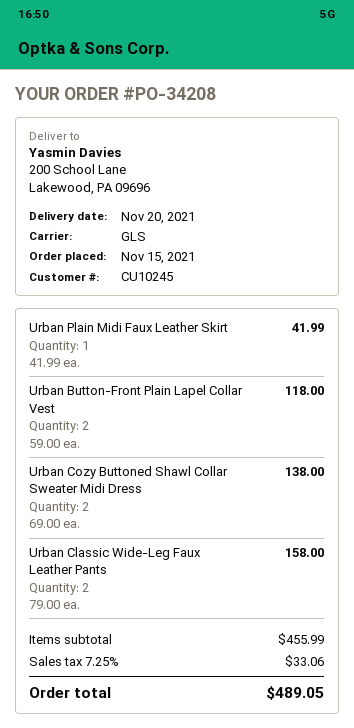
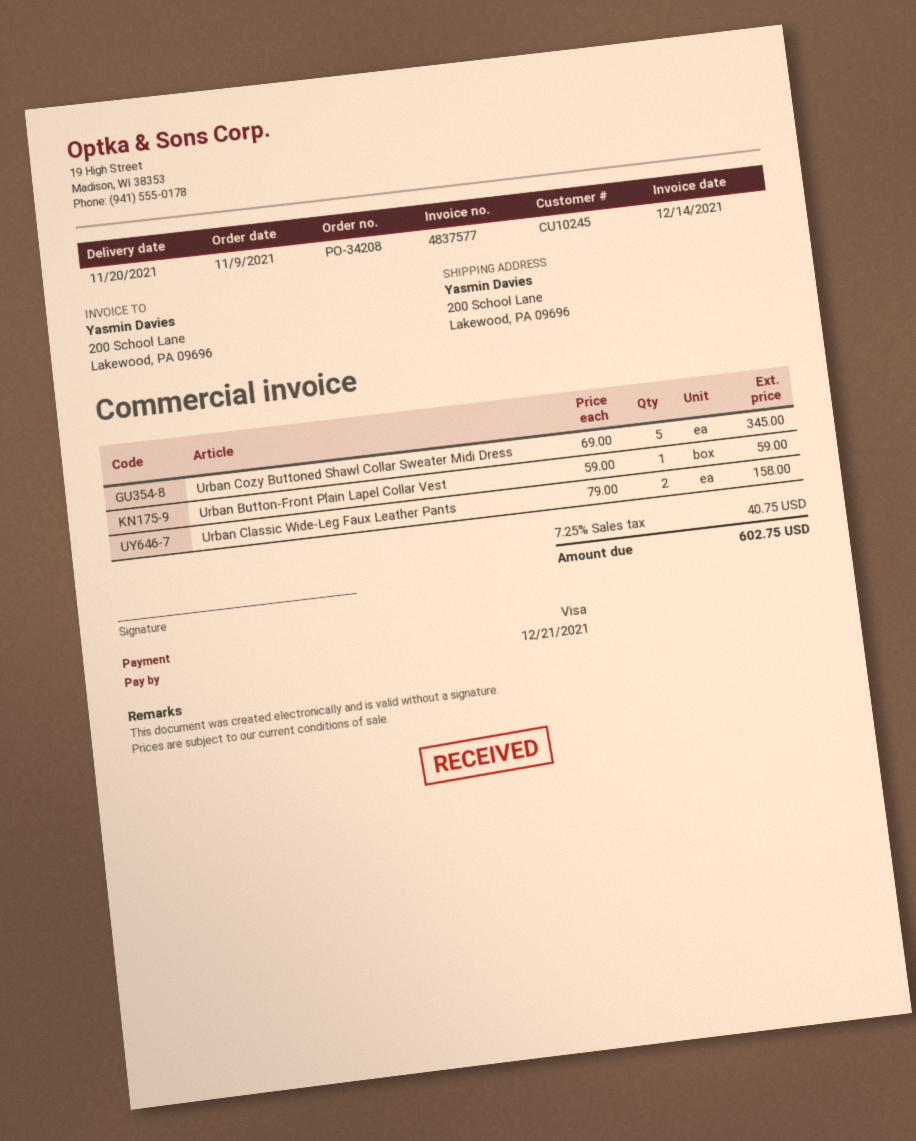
order date: 2021-11-15 -> 2021-11-09
Urban Plain Midi Faux Leather Skirt: 1 x 41.99 = 41.99 -> none
Urban Button-Front Plain Lapel Collar Vest: 2 x 59.00 = 118.00 -> 1 x 59.00 = 59.00
Urban Cozy Buttoned Shawl Collar Sweater Midi Dress: 2 x 69.00 = 138.00 -> 5 x 69.00 = 345.00
tax: 7.25% = 33.06 -> 7.25% = 40.75
total: 489.05 -> 602.75

